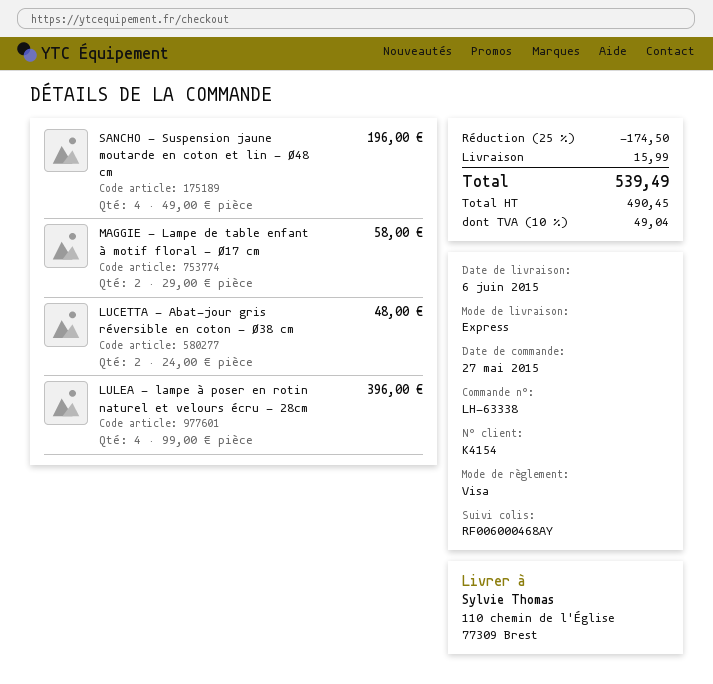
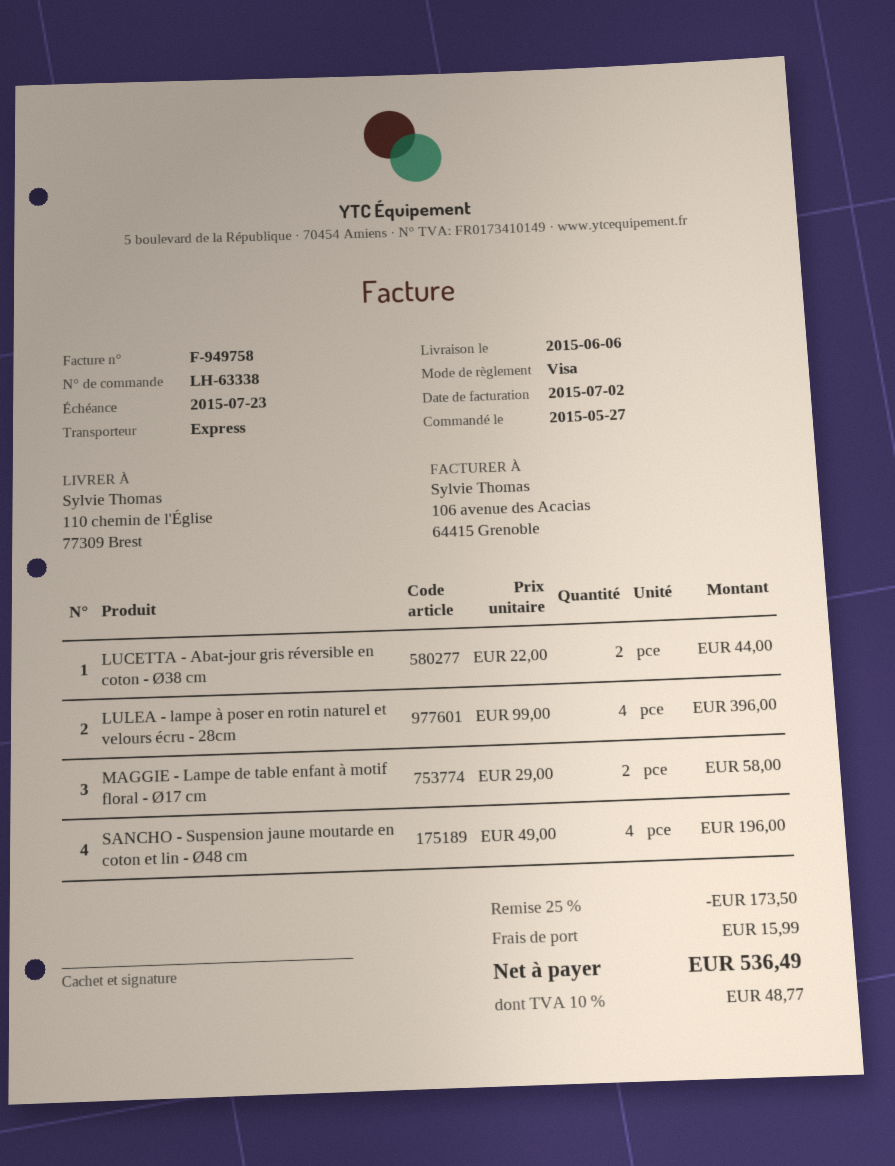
LUCETTA - Abat-jour gris réversible en coton - Ø38 cm: 2 x 24.00 = 48.00 -> 2 x 22.00 = 44.00
discount: 25% = 174.50 -> 25% = 173.50
tax: 10% = 49.04 -> 10% = 48.77
total: 539.49 -> 536.49

